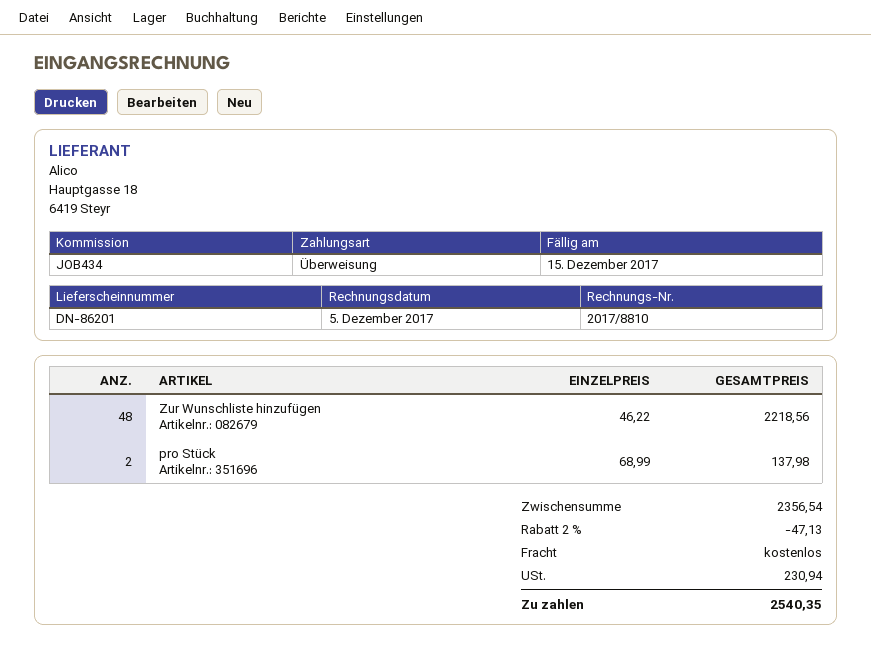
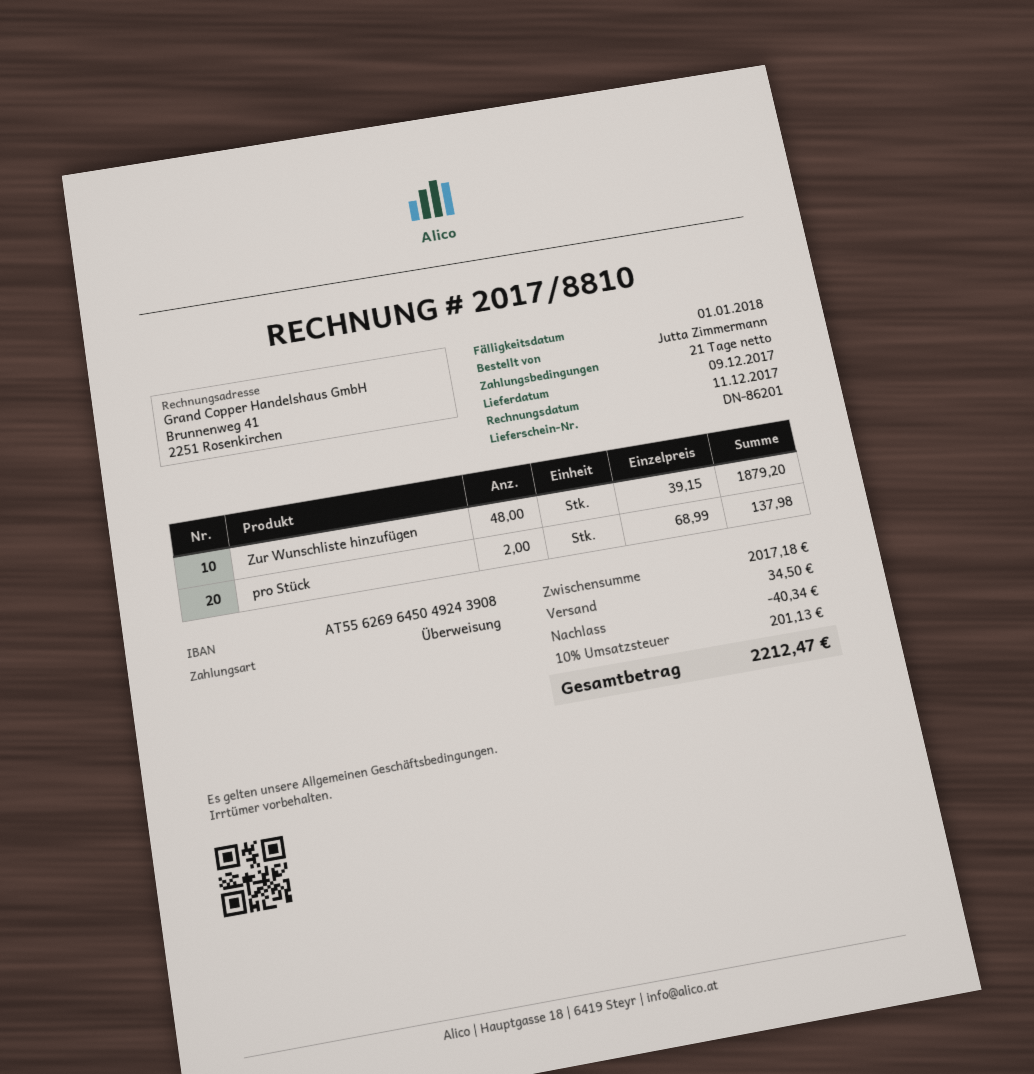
invoice date: 2017-12-05 -> 2017-12-11
due date: 2017-12-15 -> 2018-01-01
Zur Wunschliste hinzufügen: 48 x 46.22 = 2218.56 -> 48 x 39.15 = 1879.20
subtotal: 2356.54 -> 2017.18
discount: 47.13 -> 40.34
shipping: 0.00 -> 34.50
tax: 230.94 -> 201.13
total: 2540.35 -> 2212.47

